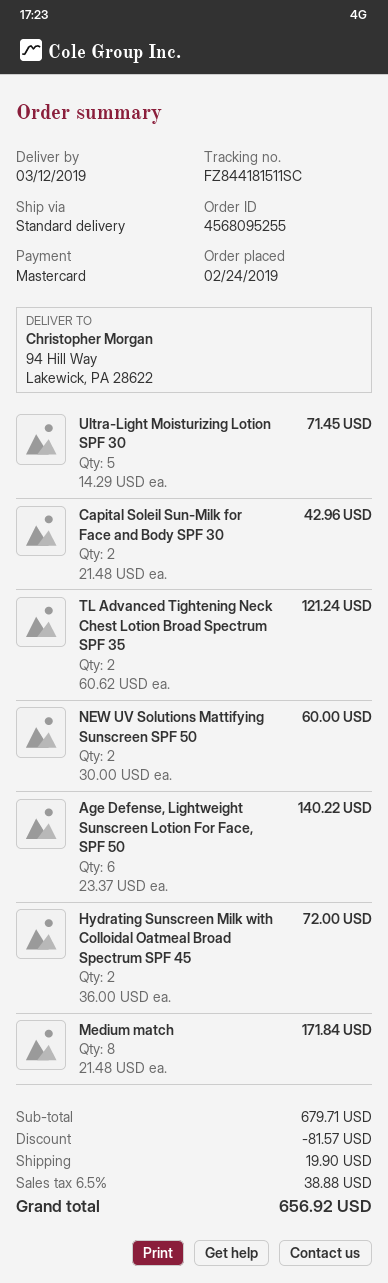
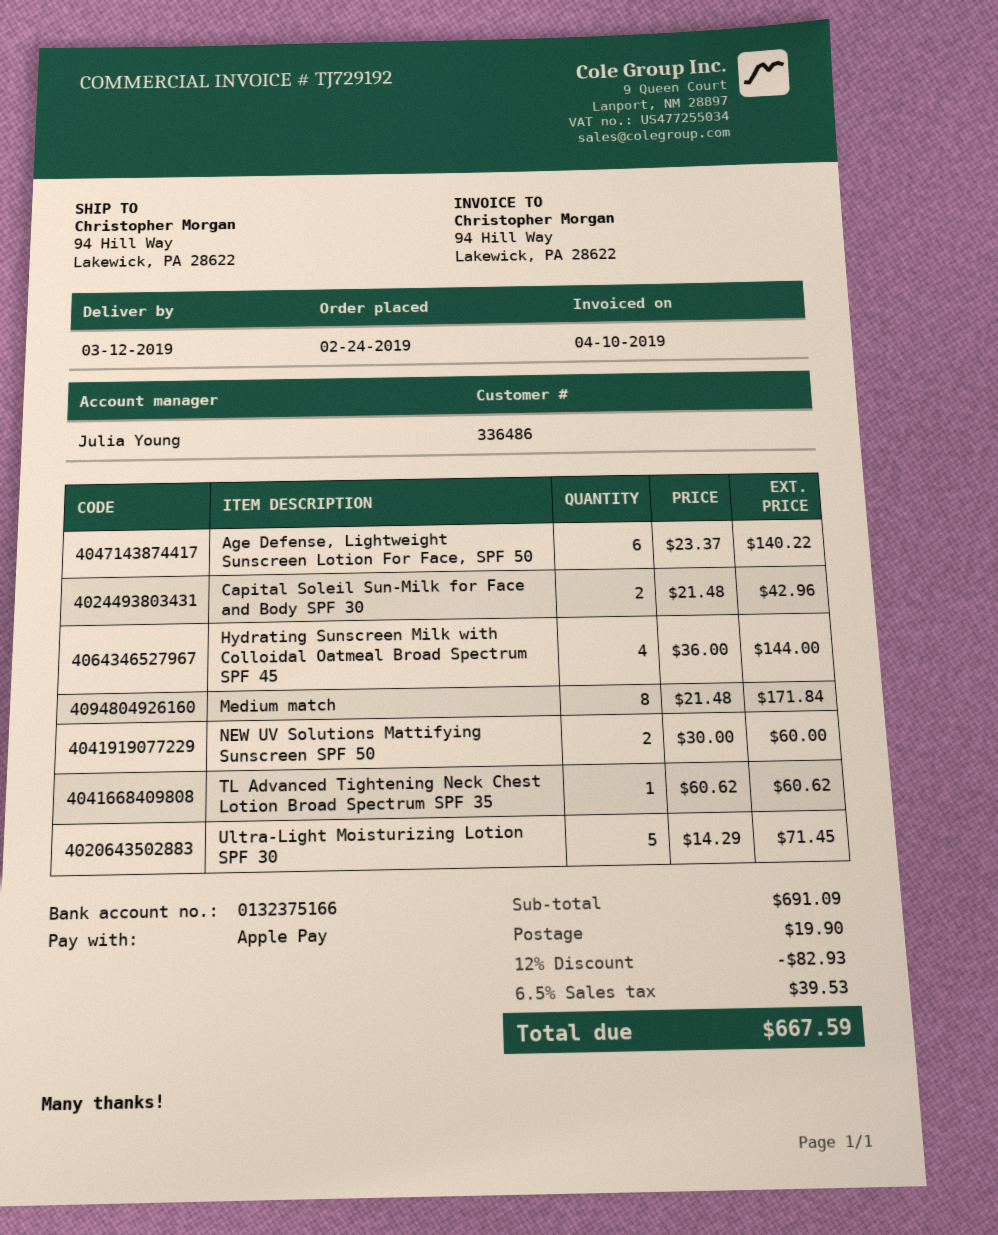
payment method: Mastercard -> Apple Pay
TL Advanced Tightening Neck Chest Lotion Broad Spectrum SPF 35: 2 x 60.62 = 121.24 -> 1 x 60.62 = 60.62
Hydrating Sunscreen Milk with Colloidal Oatmeal Broad Spectrum SPF 45: 2 x 36.00 = 72.00 -> 4 x 36.00 = 144.00
subtotal: 679.71 -> 691.09
discount: 81.57 -> 82.93
tax: 6.5% = 38.88 -> 6.5% = 39.53
total: 656.92 -> 667.59

